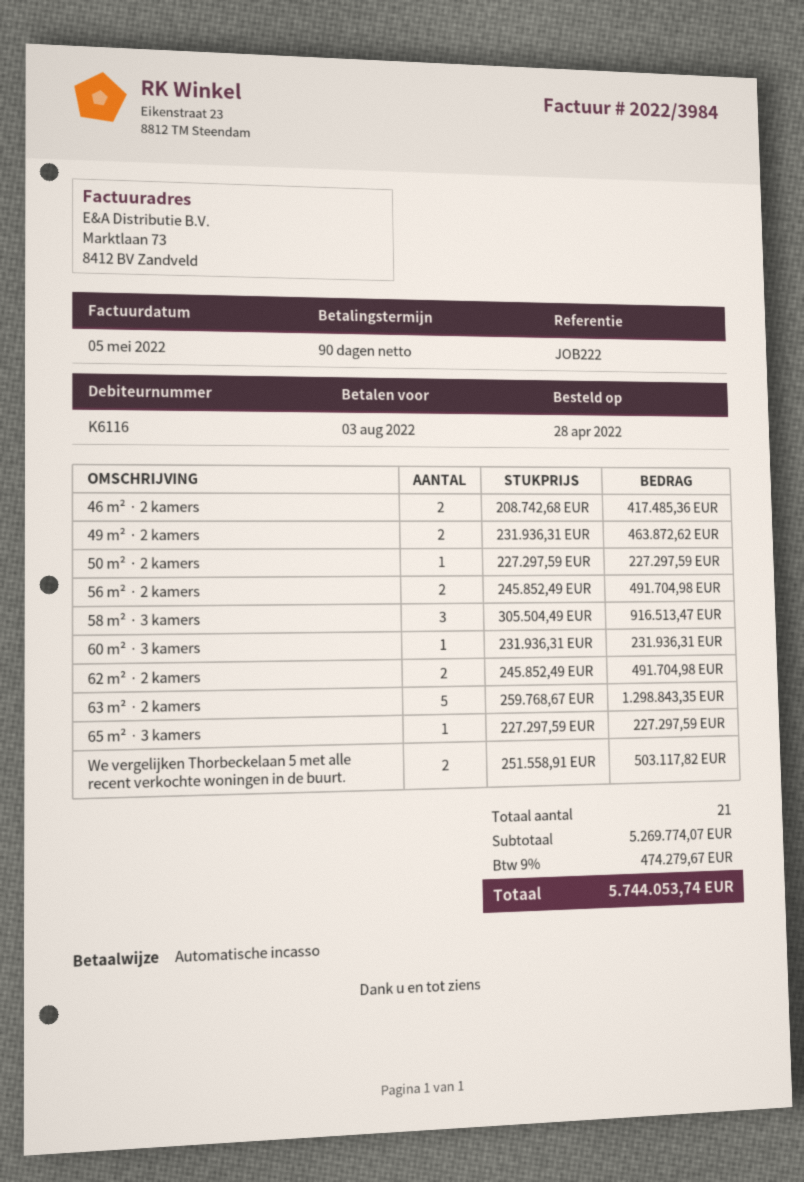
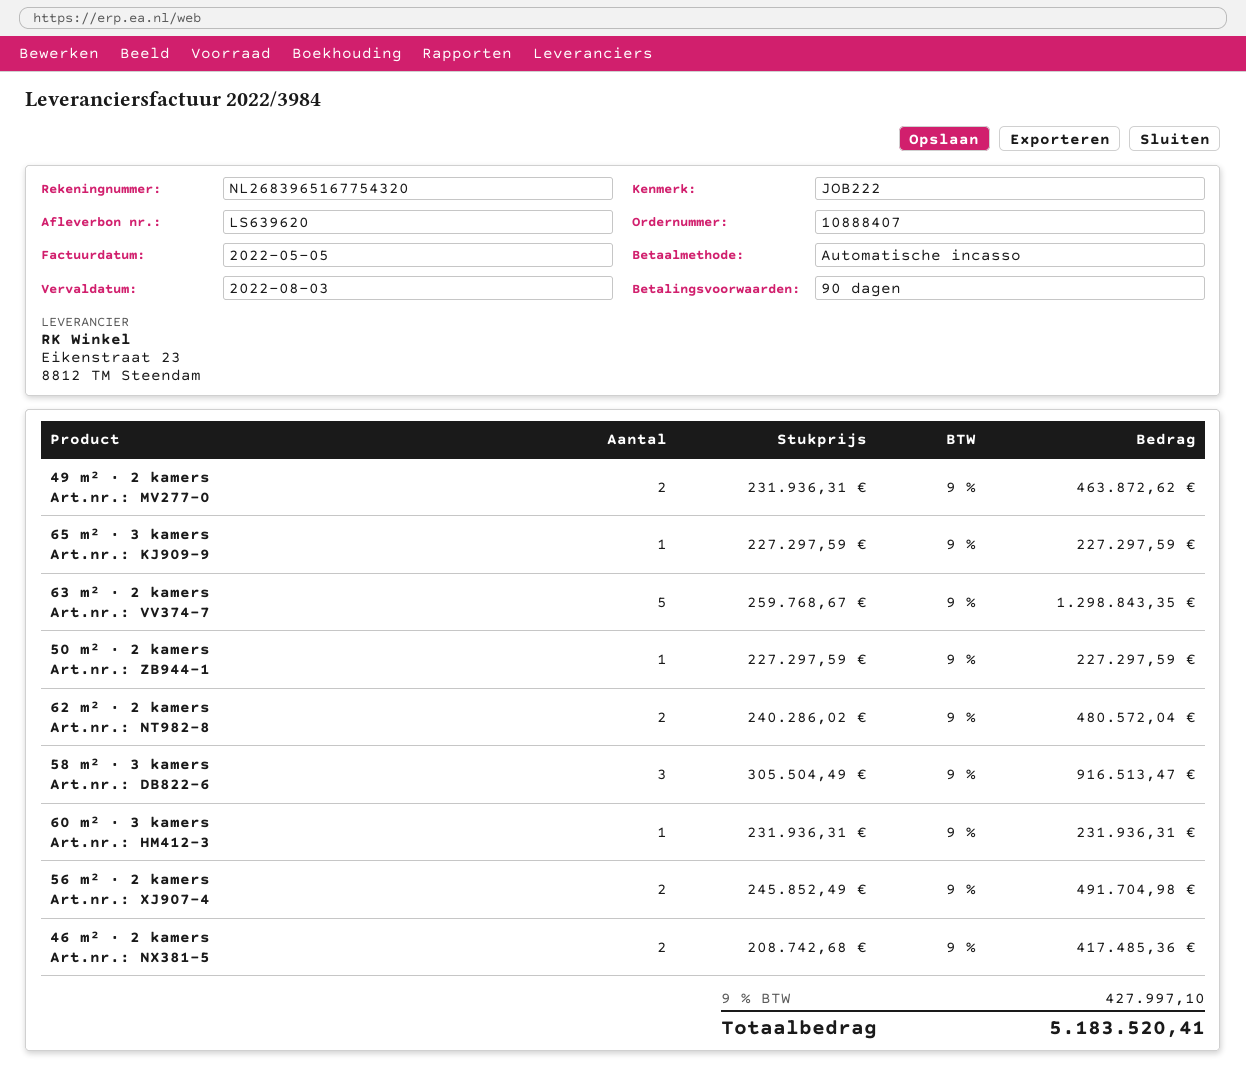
62 m² · 2 kamers: 2 x 245852.49 = 491704.98 -> 2 x 240286.02 = 480572.04
We vergelijken Thorbeckelaan 5 met alle recent verkochte woningen in de buurt.: 2 x 251558.91 = 503117.82 -> none
tax: 9% = 474279.67 -> 9% = 427997.10
total: 5744053.74 -> 5183520.41

